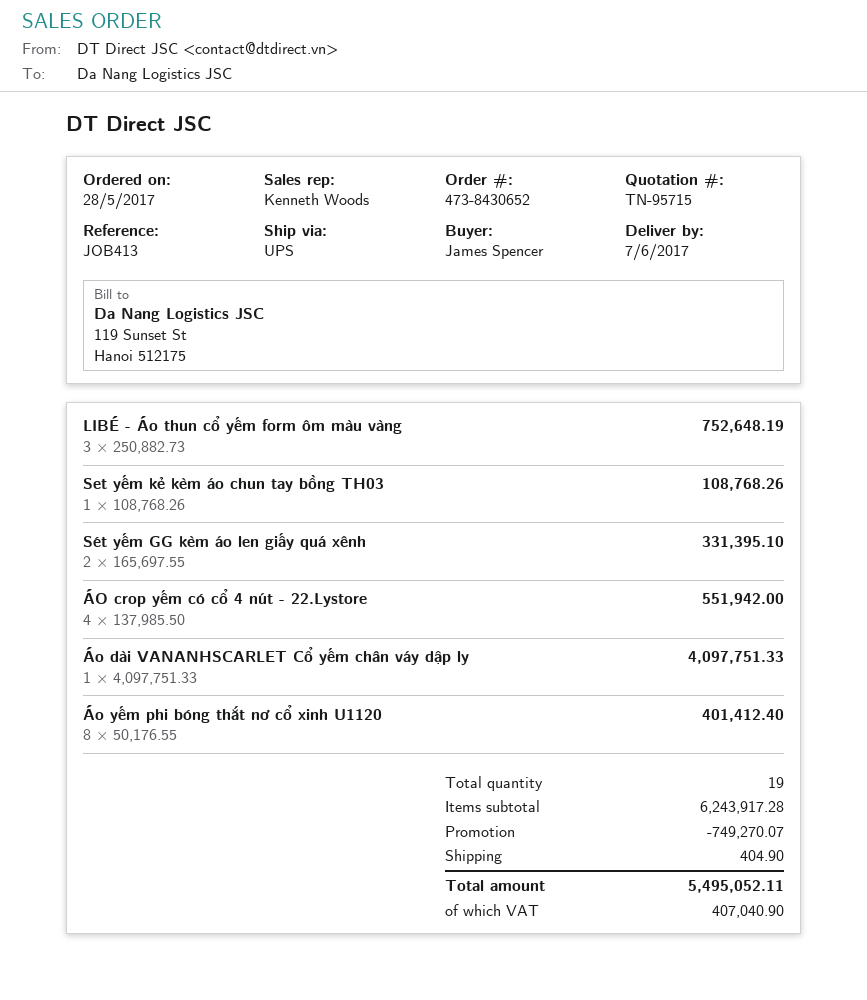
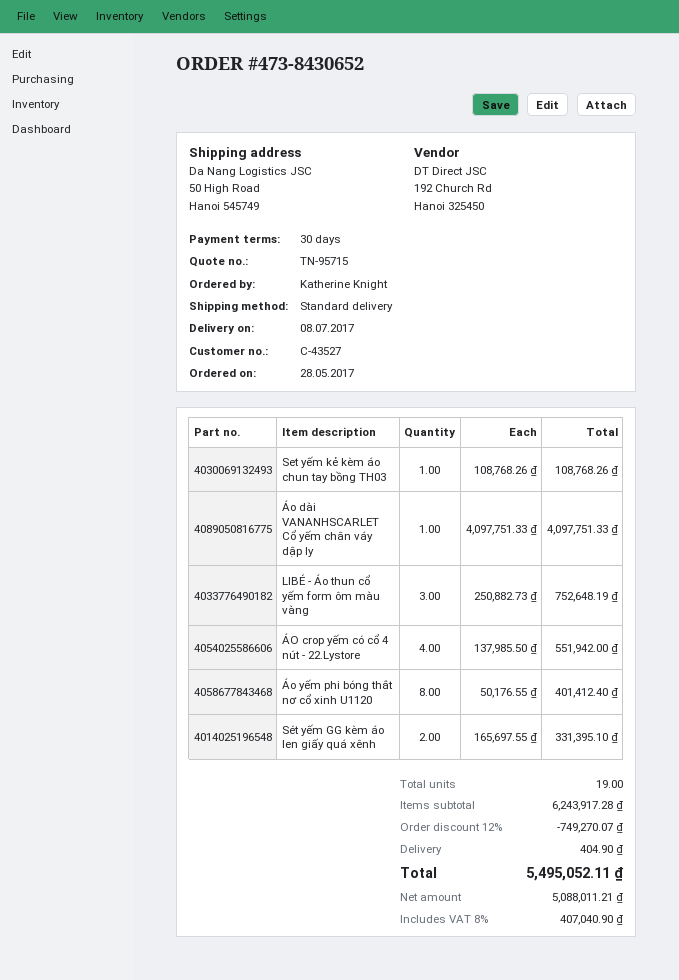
delivery date: 2017-06-07 -> 2017-07-08
ordered by: James Spencer -> Katherine Knight
shipping method: UPS -> standard

